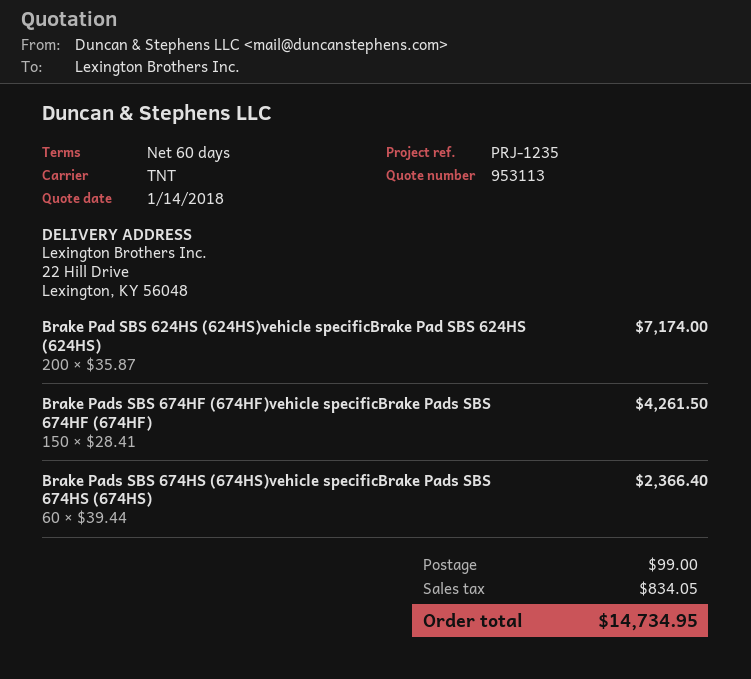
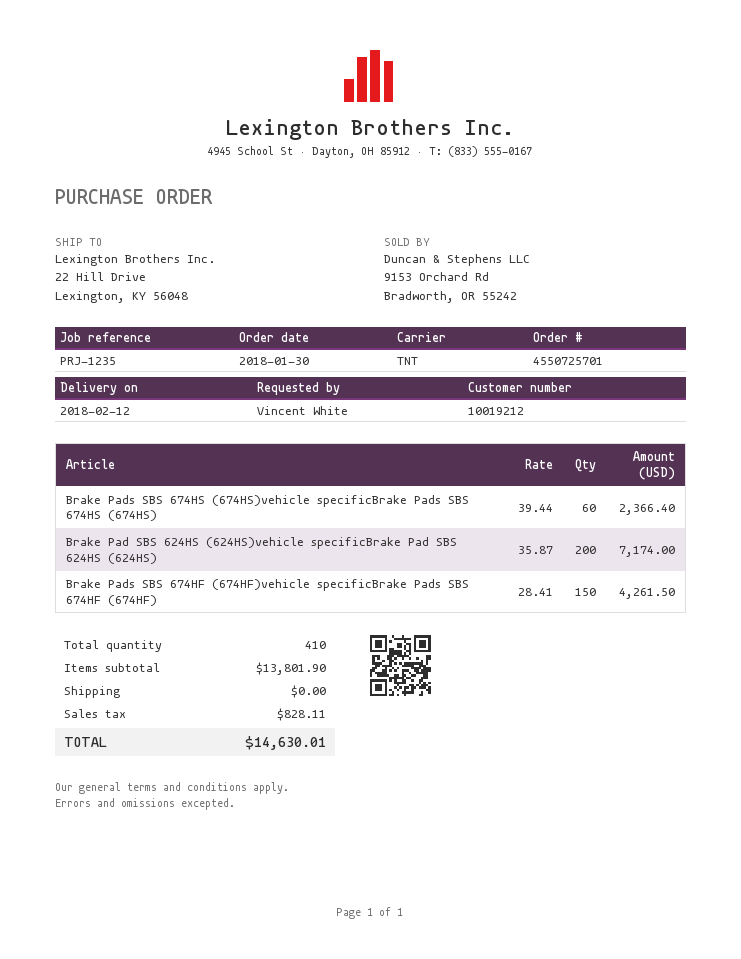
shipping: 99.00 -> 0.00
tax: 834.05 -> 828.11
total: 14734.95 -> 14630.01

